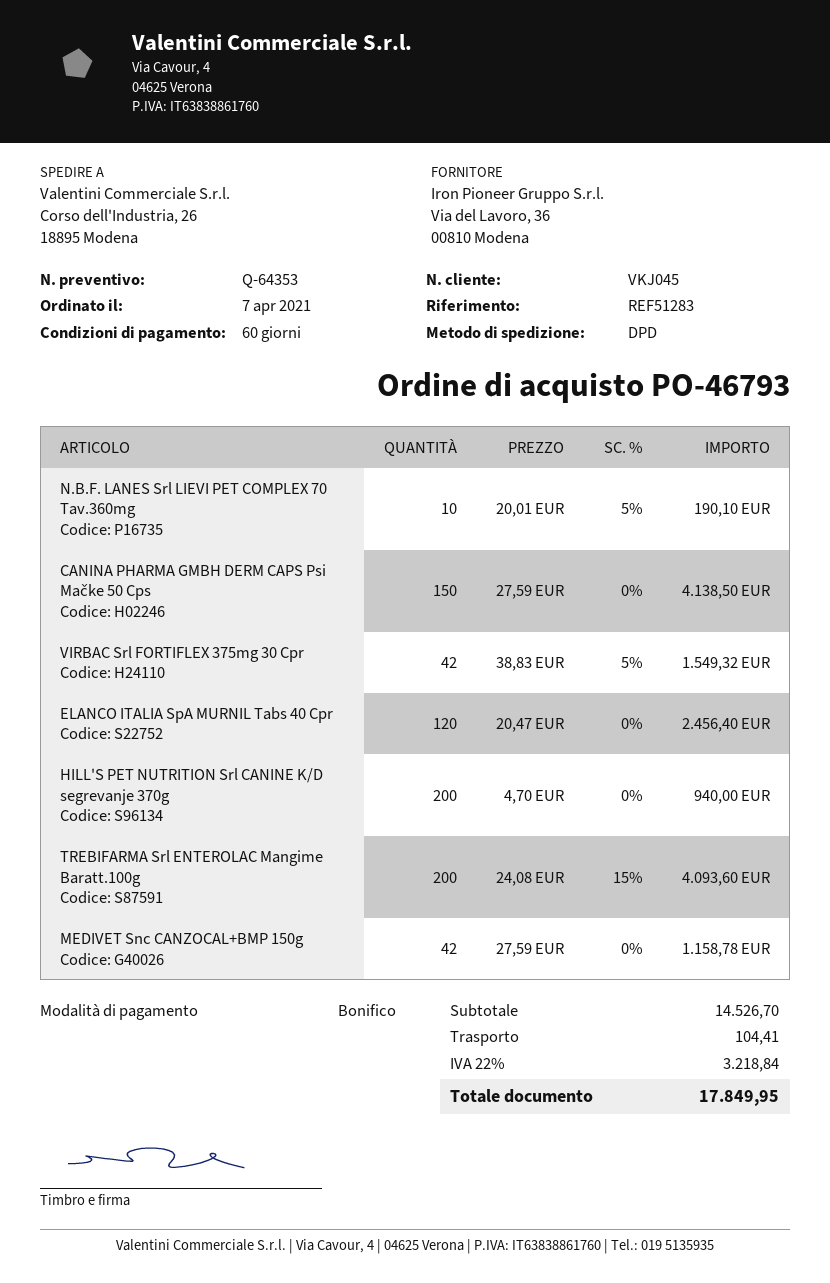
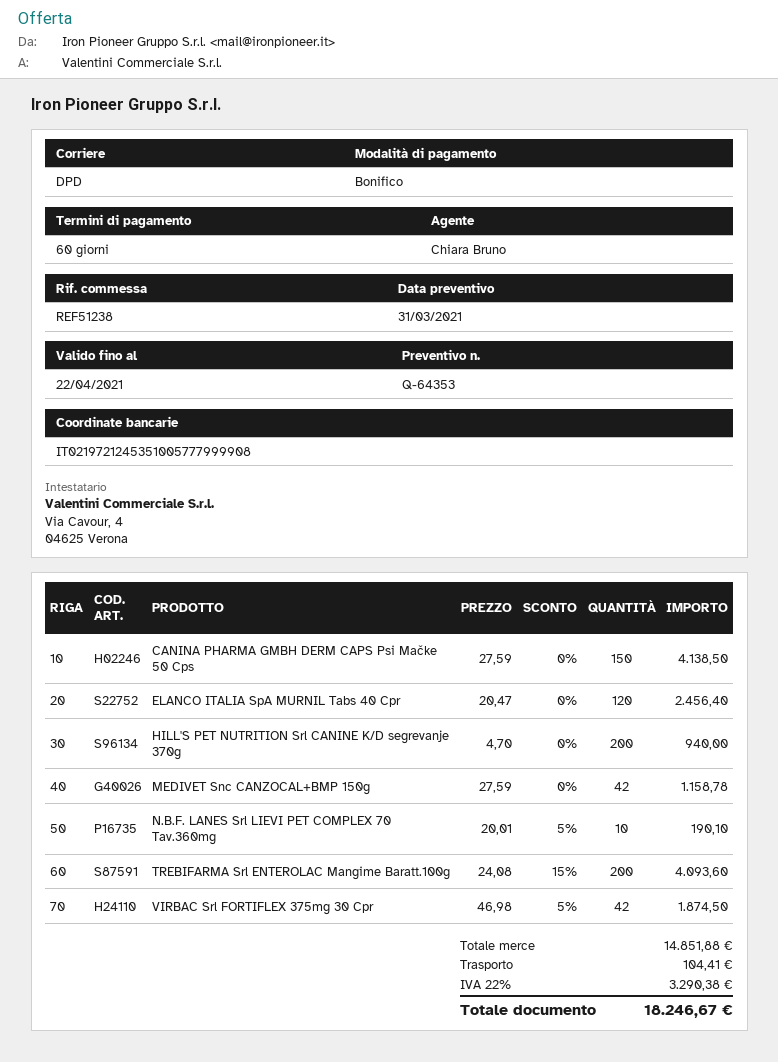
reference: REF51283 -> REF51238
VIRBAC Srl FORTIFLEX 375mg 30 Cpr: 42 x 38.83 - 5% = 1549.32 -> 42 x 46.98 - 5% = 1874.50
subtotal: 14526.70 -> 14851.88
tax: 22% = 3218.84 -> 22% = 3290.38
total: 17849.95 -> 18246.67

